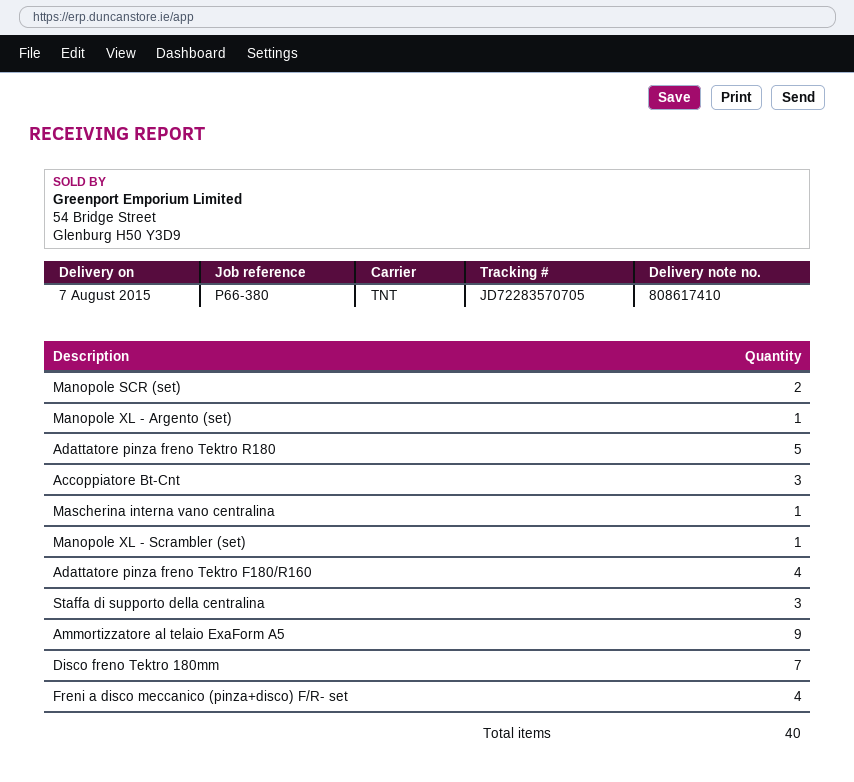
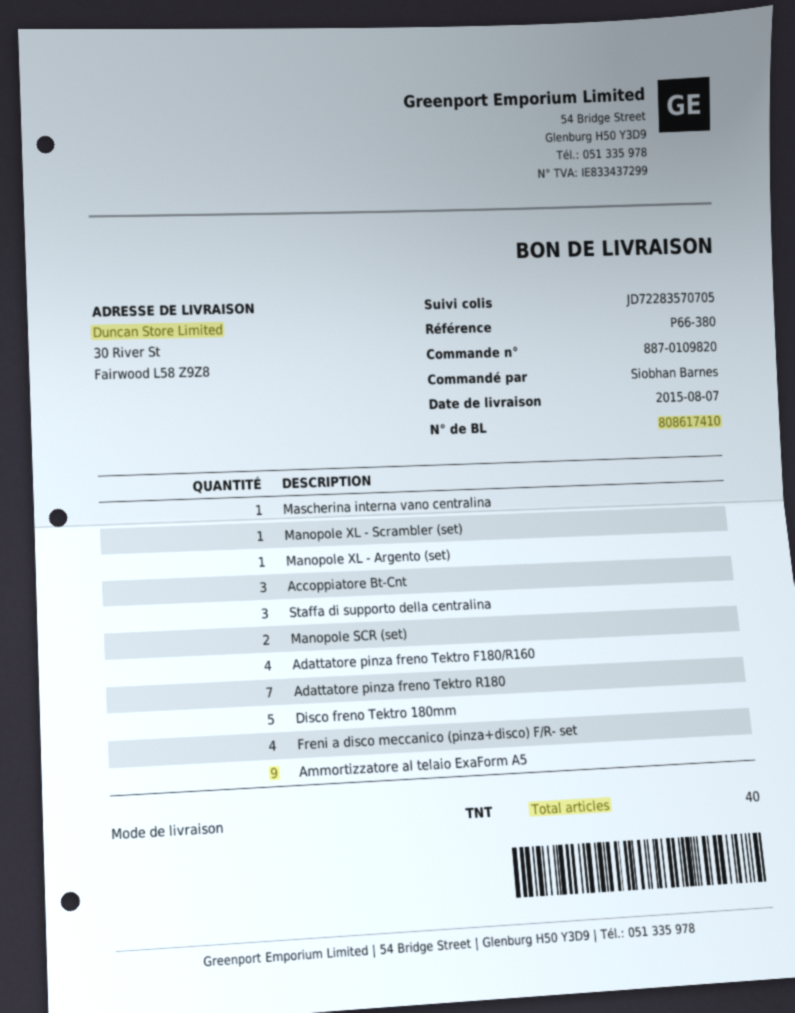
Adattatore pinza freno Tektro R180: 5 -> 7
Disco freno Tektro 180mm: 7 -> 5

